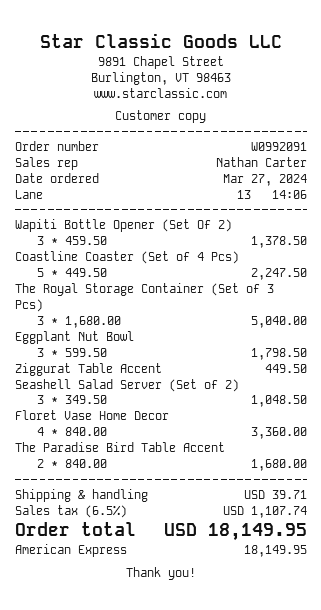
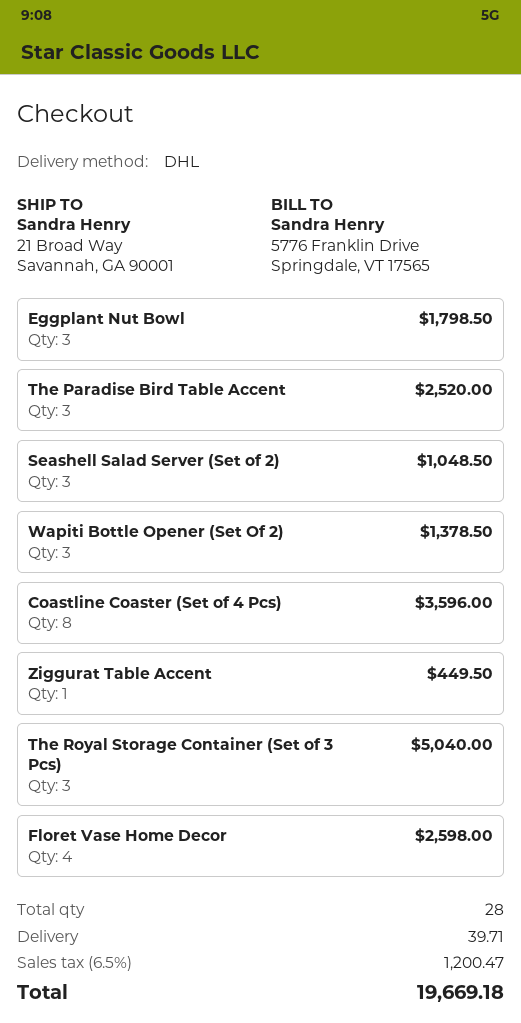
Coastline Coaster (Set of 4 Pcs): 5 for 2247.50 -> 8 for 3596.00
Floret Vase Home Decor: 4 for 3360.00 -> 4 for 2598.00
The Paradise Bird Table Accent: 2 for 1680.00 -> 3 for 2520.00
tax: 6.5% = 1107.74 -> 6.5% = 1200.47
total: 18149.95 -> 19669.18

